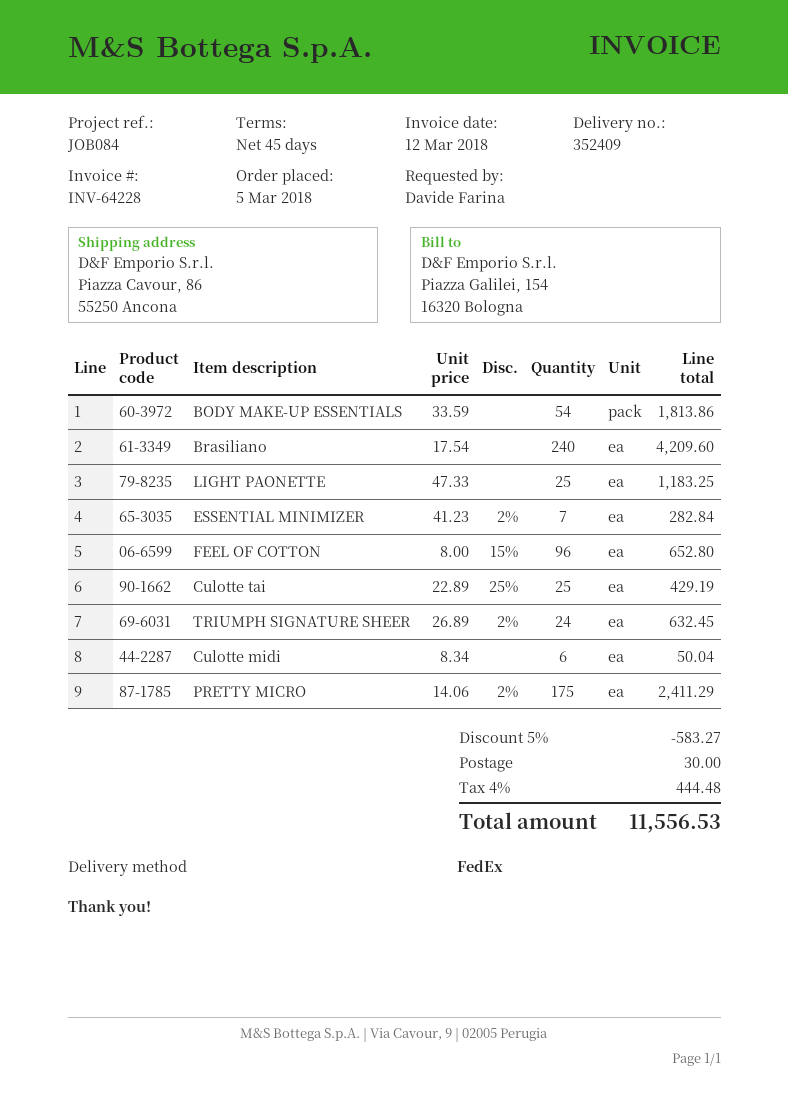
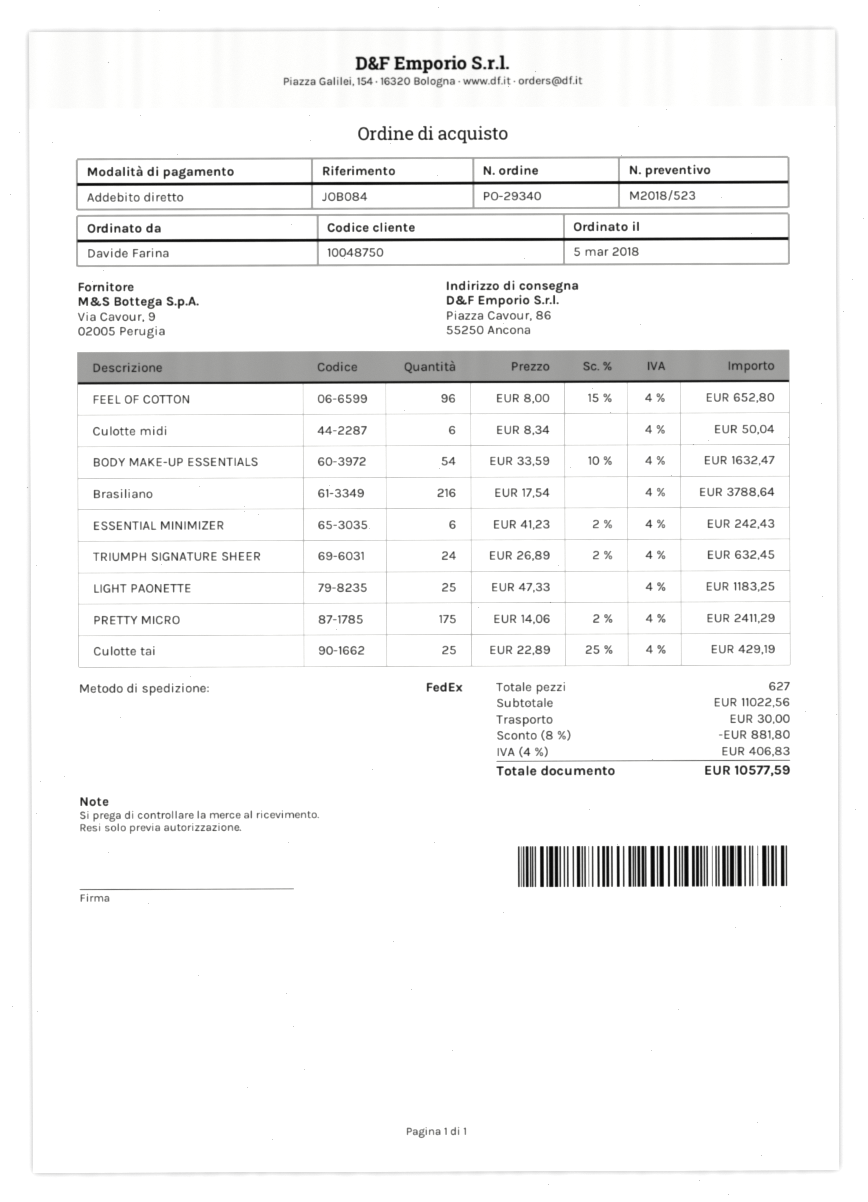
BODY MAKE-UP ESSENTIALS: 54 x 33.59 = 1813.86 -> 54 x 33.59 - 10% = 1632.47
Brasiliano: 240 x 17.54 = 4209.60 -> 216 x 17.54 = 3788.64
ESSENTIAL MINIMIZER: 7 x 41.23 - 2% = 282.84 -> 6 x 41.23 - 2% = 242.43
discount: 5% = 583.27 -> 8% = 881.80
tax: 4% = 444.48 -> 4% = 406.83
total: 11556.53 -> 10577.59

